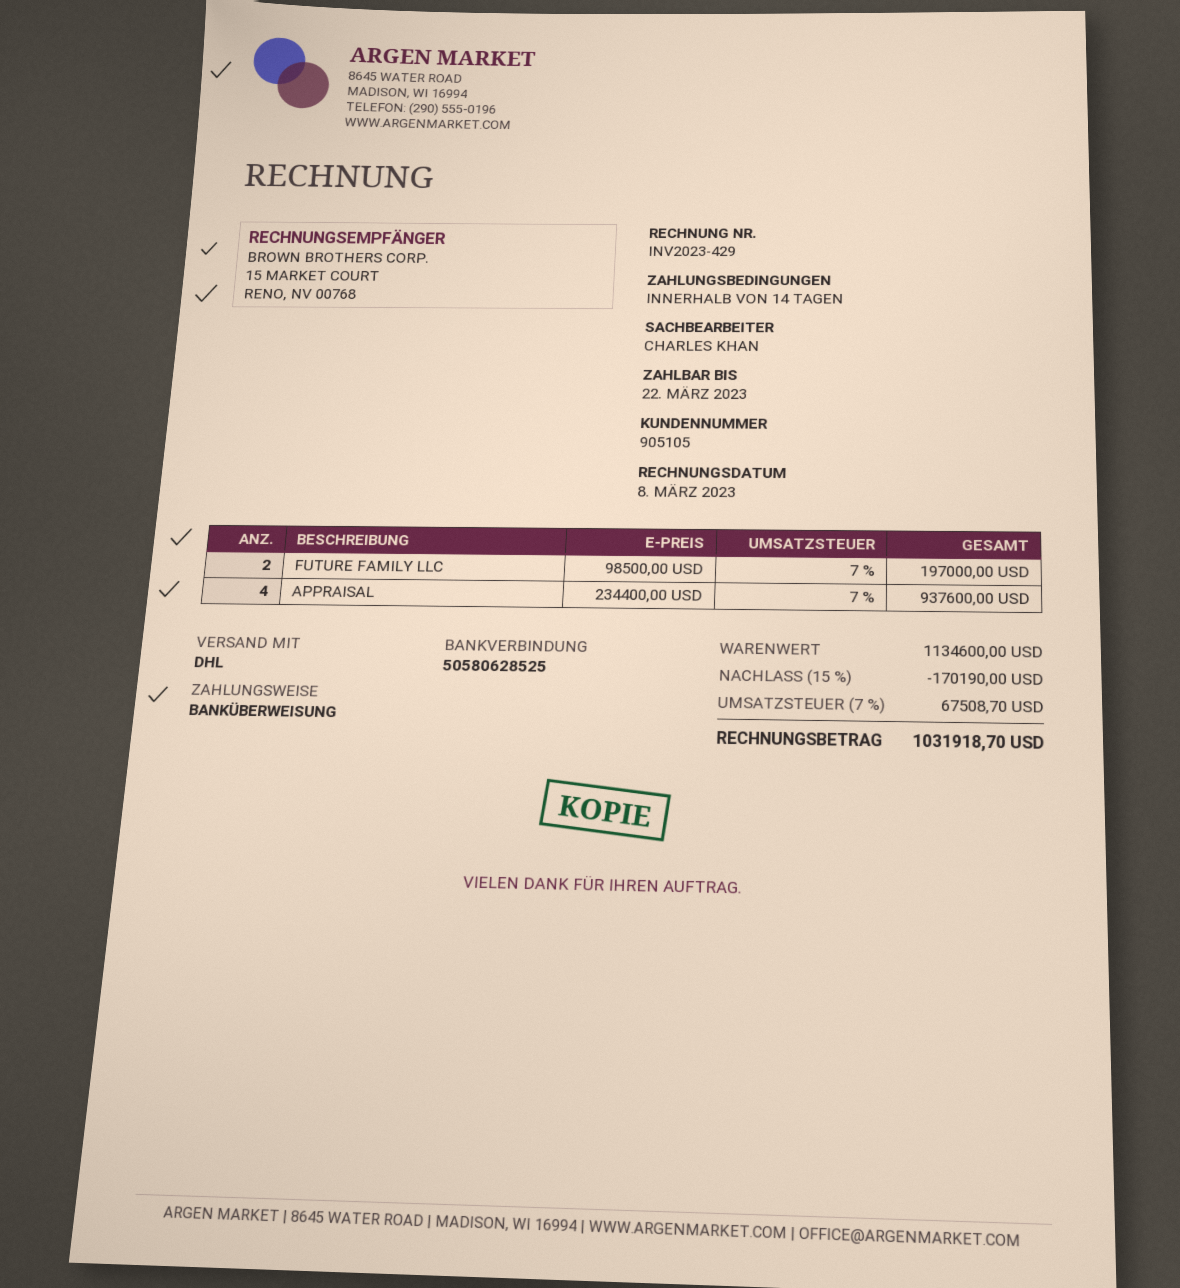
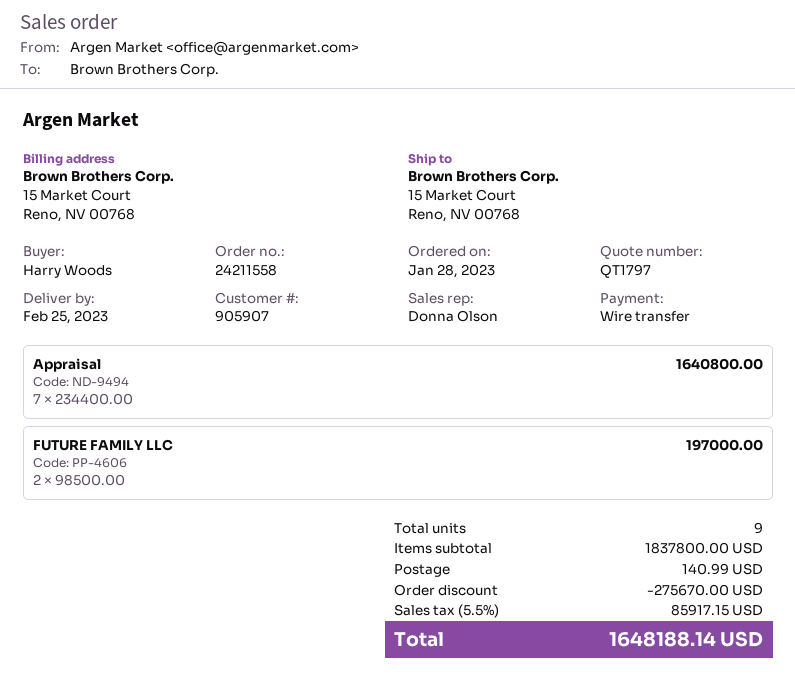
customer number: 905105 -> 905907
sales rep: CHARLES KHAN -> Donna Olson
APPRAISAL: 4 x 234400.00 = 937600.00 -> 7 x 234400.00 = 1640800.00
subtotal: 1134600.00 -> 1837800.00
discount: 170190.00 -> 275670.00
shipping: none -> 140.99
tax: 7% = 67508.70 -> 5.5% = 85917.15
total: 1031918.70 -> 1648188.14

